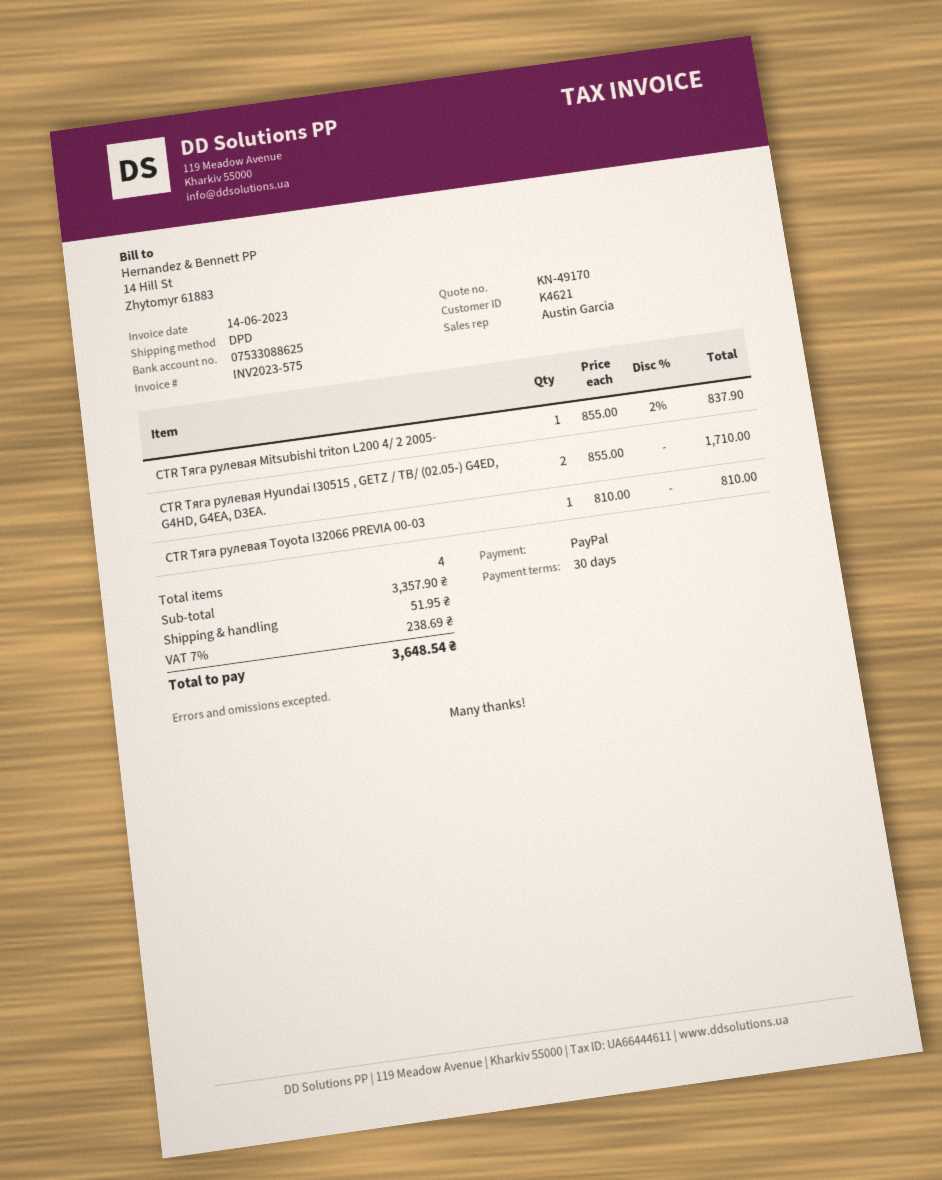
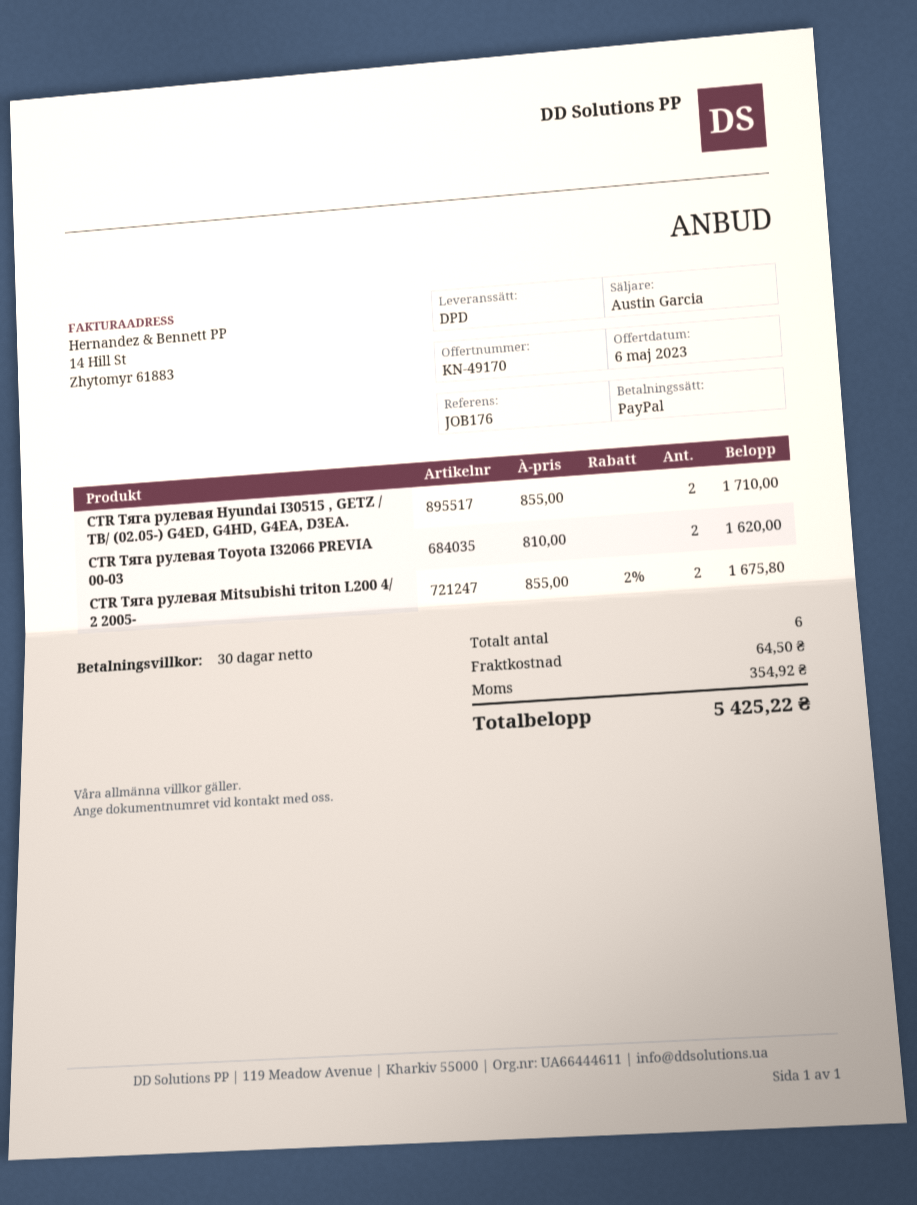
CTR Тяга рулевая Mitsubishi triton L200 4/ 2 2005-: 1 x 855.00 - 2% = 837.90 -> 2 x 855.00 - 2% = 1675.80
CTR Тяга рулевая Toyota I32066 PREVIA 00-03: 1 x 810.00 = 810.00 -> 2 x 810.00 = 1620.00
total quantity: 4 -> 6
shipping: 51.95 -> 64.50
tax: 238.69 -> 354.92
total: 3648.54 -> 5425.22

